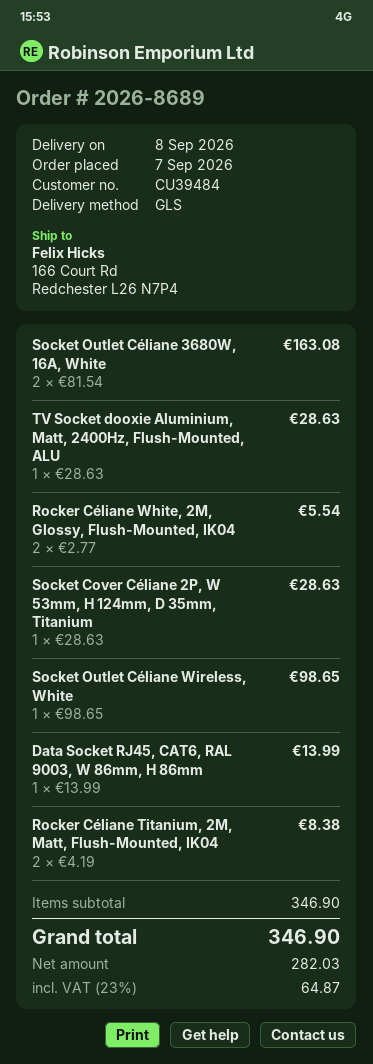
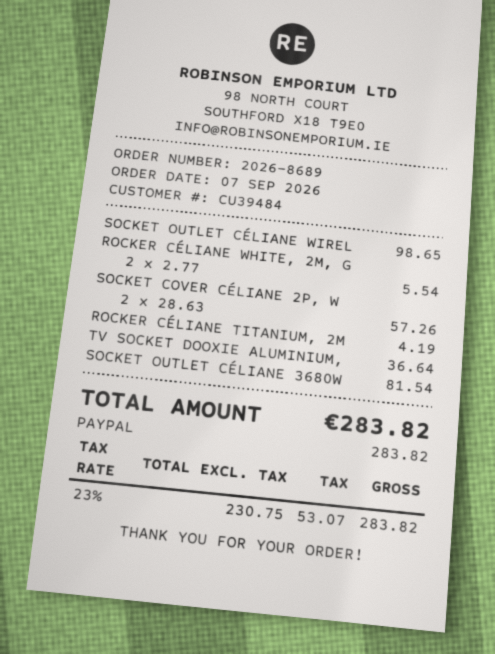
Socket Outlet Céliane 3680W, 16A, White: 2 x 81.54 = 163.08 -> 1 x 81.54 = 81.54
TV Socket dooxie Aluminium, Matt, 2400Hz, Flush-Mounted, ALU: 1 x 28.63 = 28.63 -> 1 x 36.64 = 36.64
Socket Cover Céliane 2P, W 53mm, H 124mm, D 35mm, Titanium: 1 x 28.63 = 28.63 -> 2 x 28.63 = 57.26
Data Socket RJ45, CAT6, RAL 9003, W 86mm, H 86mm: 1 x 13.99 = 13.99 -> none
Rocker Céliane Titanium, 2M, Matt, Flush-Mounted, IK04: 2 x 4.19 = 8.38 -> 1 x 4.19 = 4.19
net: 282.03 -> 230.75
tax: 23% = 64.87 -> 23% = 53.07
total: 346.90 -> 283.82

